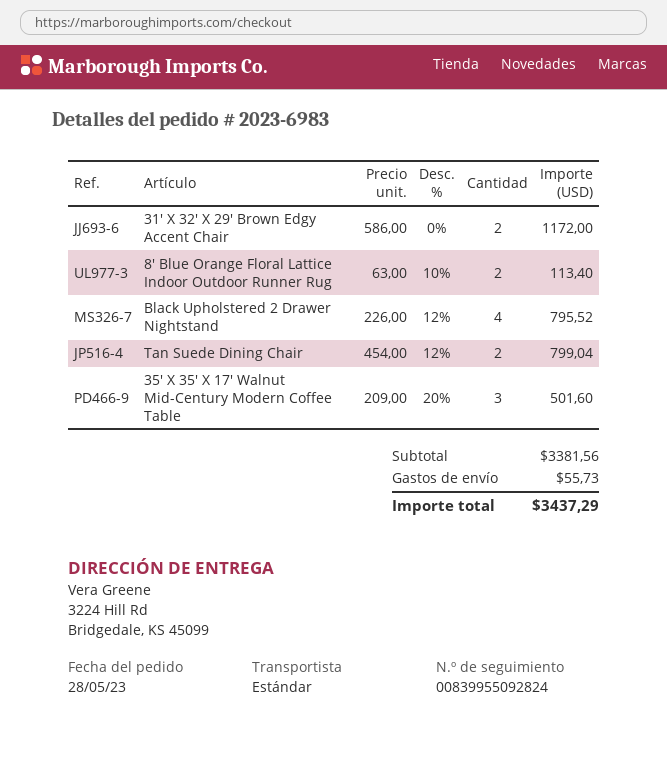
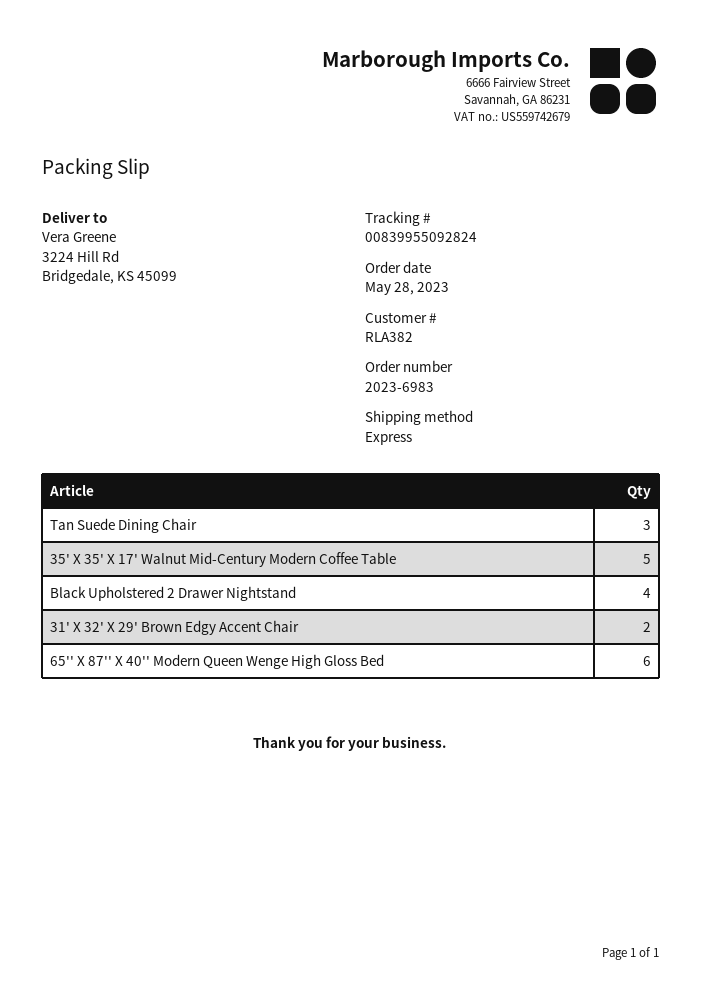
shipping method: standard -> express
8' Blue Orange Floral Lattice Indoor Outdoor Runner Rug: 2 -> none
Tan Suede Dining Chair: 2 -> 3
35' X 35' X 17' Walnut Mid-Century Modern Coffee Table: 3 -> 5
65'' X 87'' X 40'' Modern Queen Wenge High Gloss Bed: none -> 6

